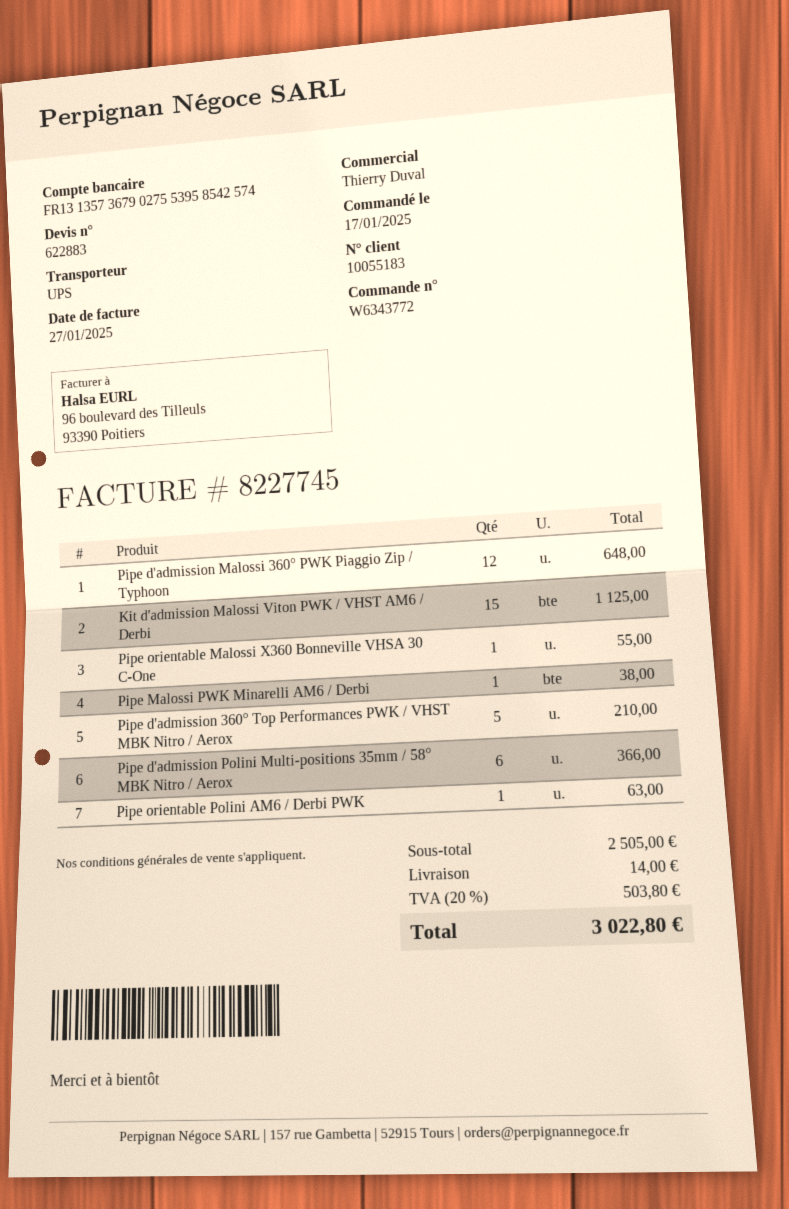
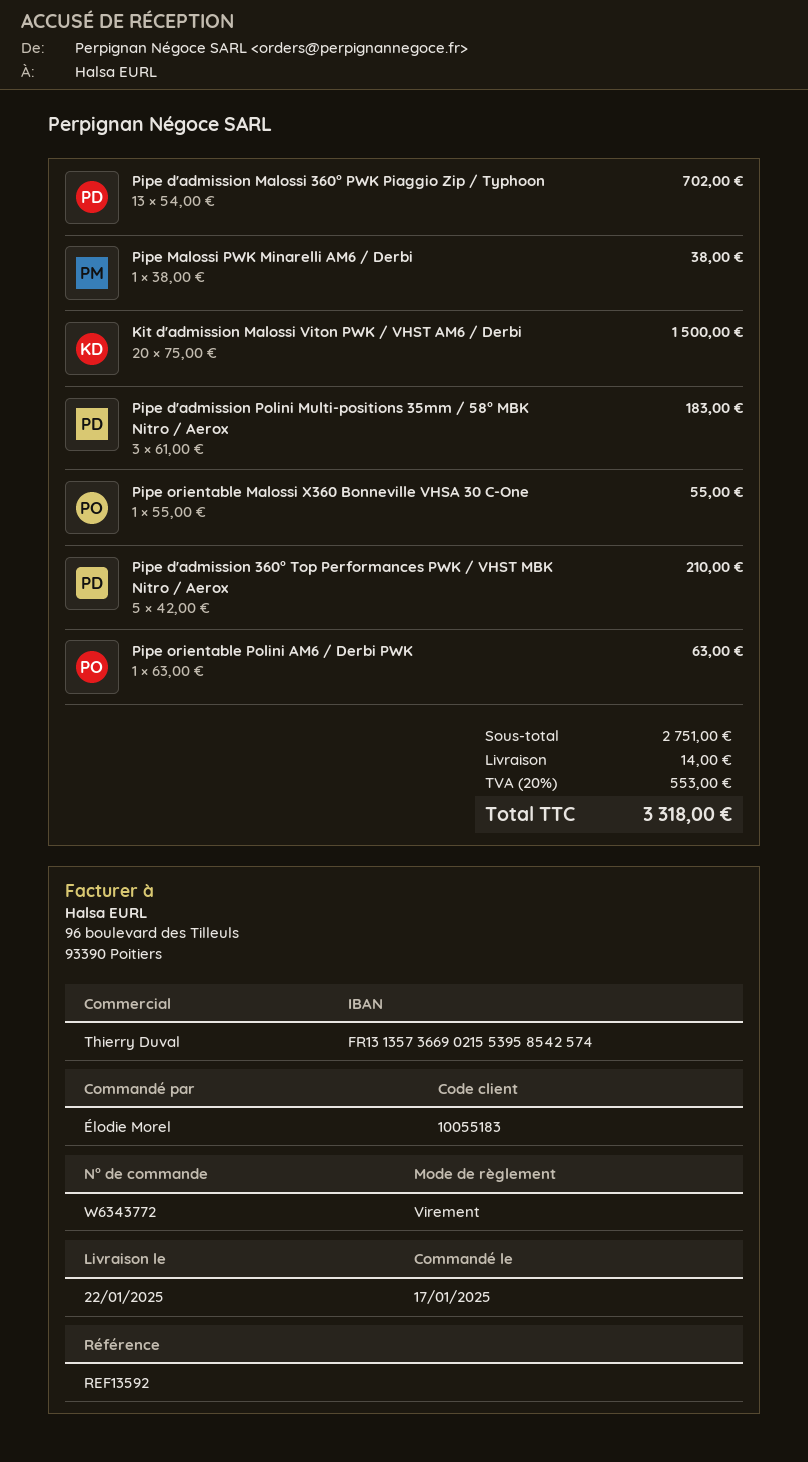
bank account: FR1313573679027553958542574 -> FR1313573669021553958542574
Pipe d'admission Malossi 360° PWK Piaggio Zip / Typhoon: 12 for 648.00 -> 13 for 702.00
Kit d'admission Malossi Viton PWK / VHST AM6 / Derbi: 15 for 1125.00 -> 20 for 1500.00
Pipe d'admission Polini Multi-positions 35mm / 58° MBK Nitro / Aerox: 6 for 366.00 -> 3 for 183.00
subtotal: 2505.00 -> 2751.00
tax: 20% = 503.80 -> 20% = 553.00
total: 3022.80 -> 3318.00

